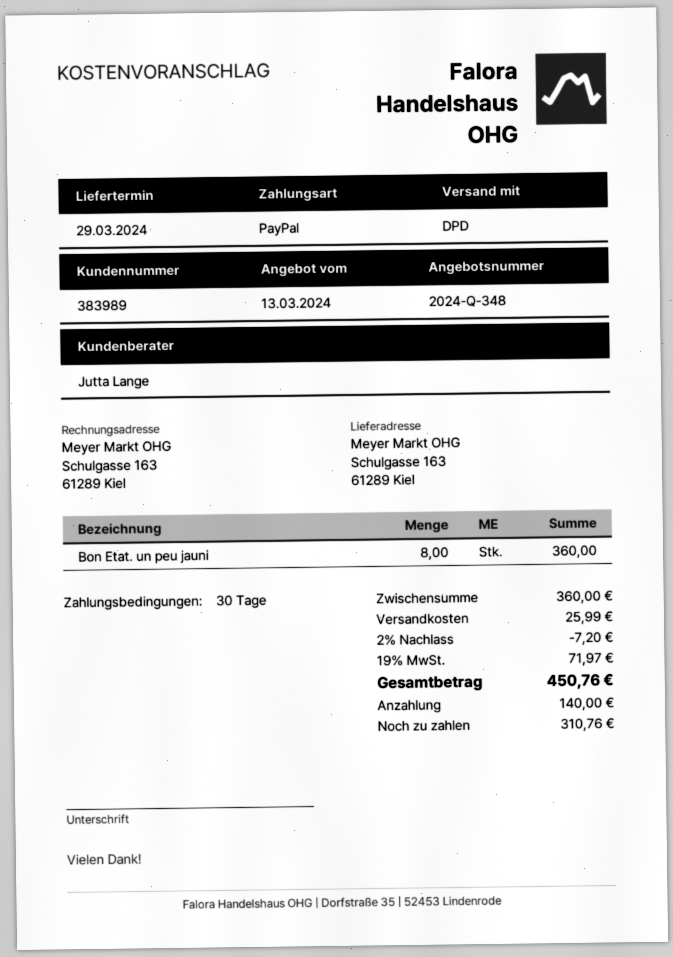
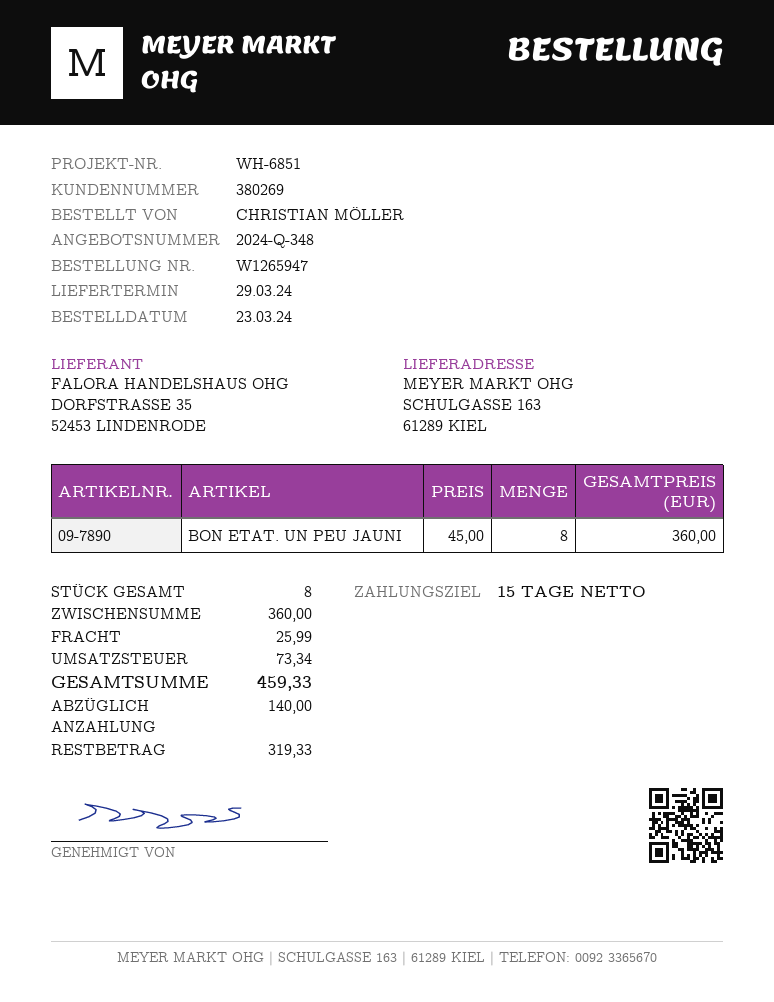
payment terms: 30 days -> 15 days
customer number: 383989 -> 380269
discount: 2% = 7.20 -> none
tax: 71.97 -> 73.34
total: 450.76 -> 459.33
balance: 310.76 -> 319.33

